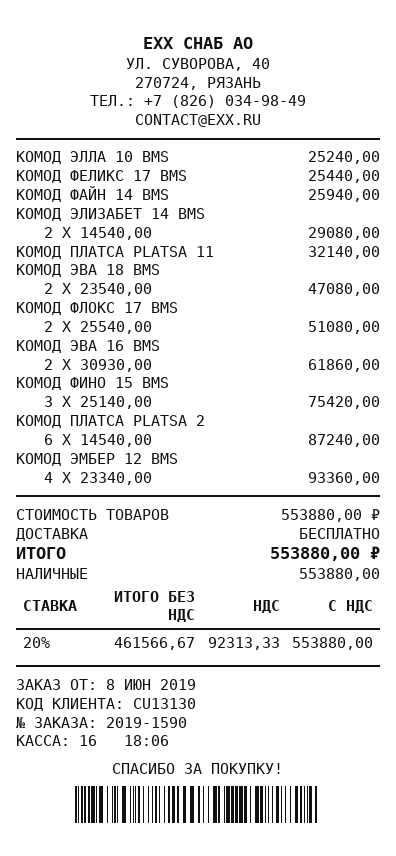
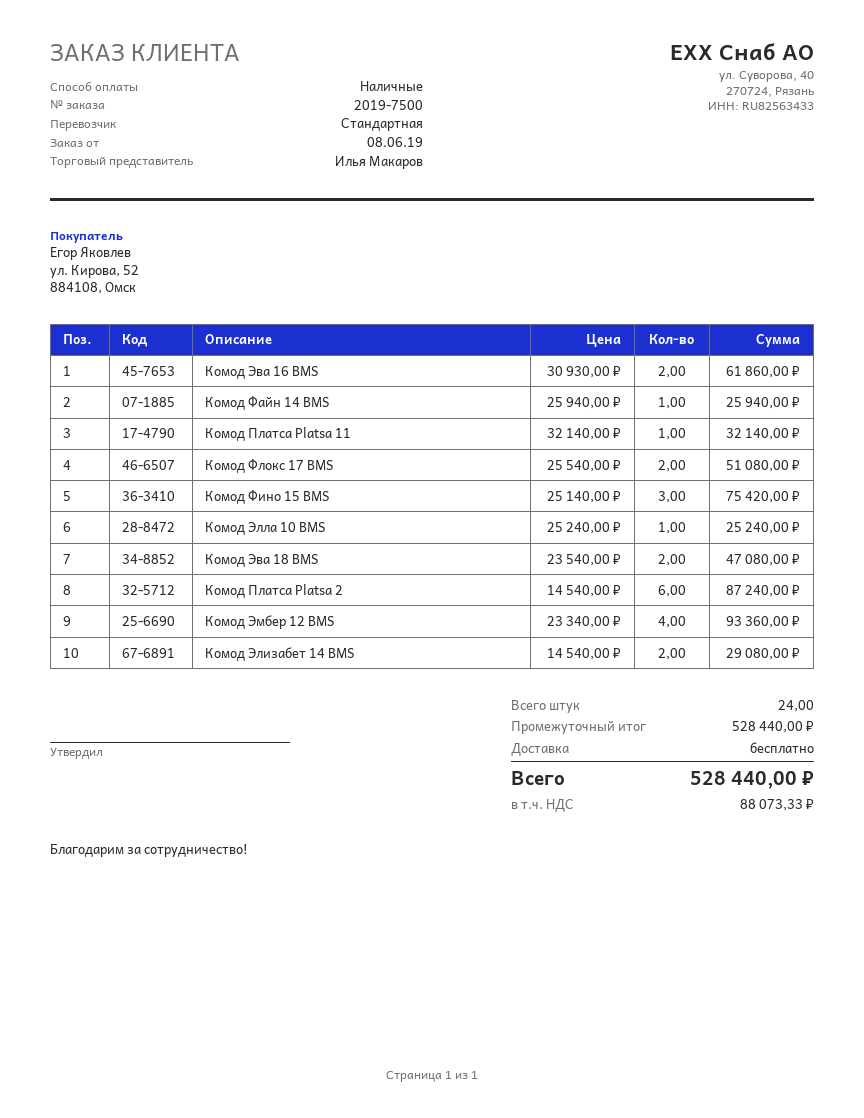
order number: 2019-1590 -> 2019-7500
КОМОД ФЕЛИКС 17 BMS: 1 x 25440.00 = 25440.00 -> none
subtotal: 553880.00 -> 528440.00
tax: 92313.33 -> 88073.33
total: 553880.00 -> 528440.00

